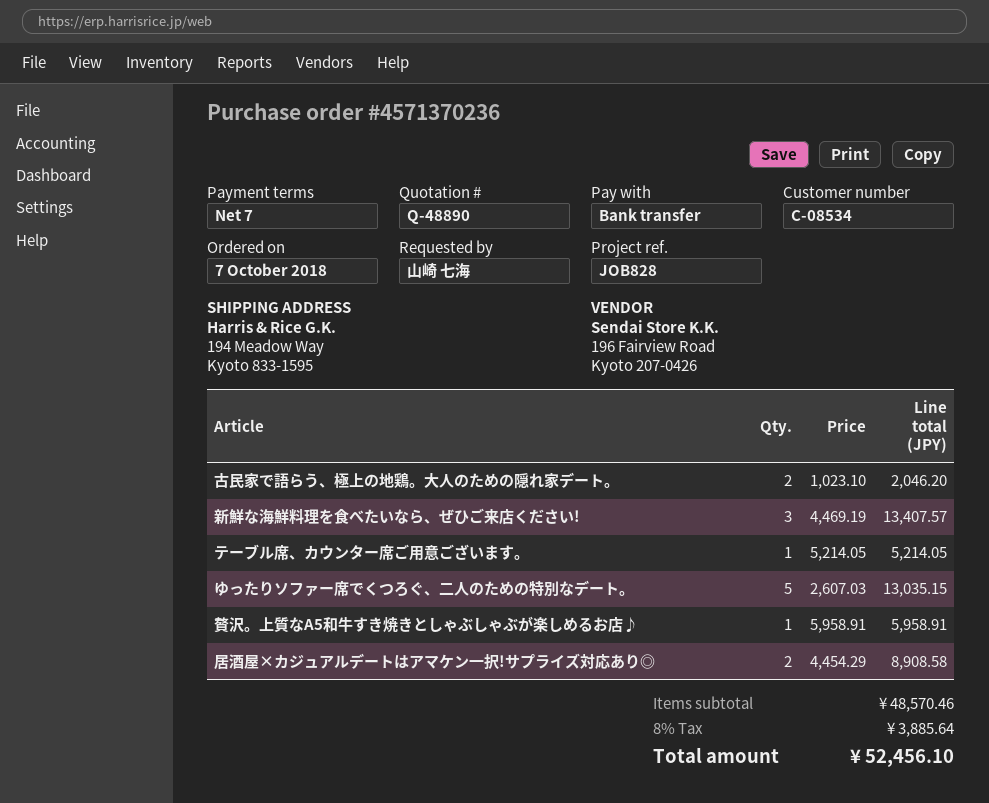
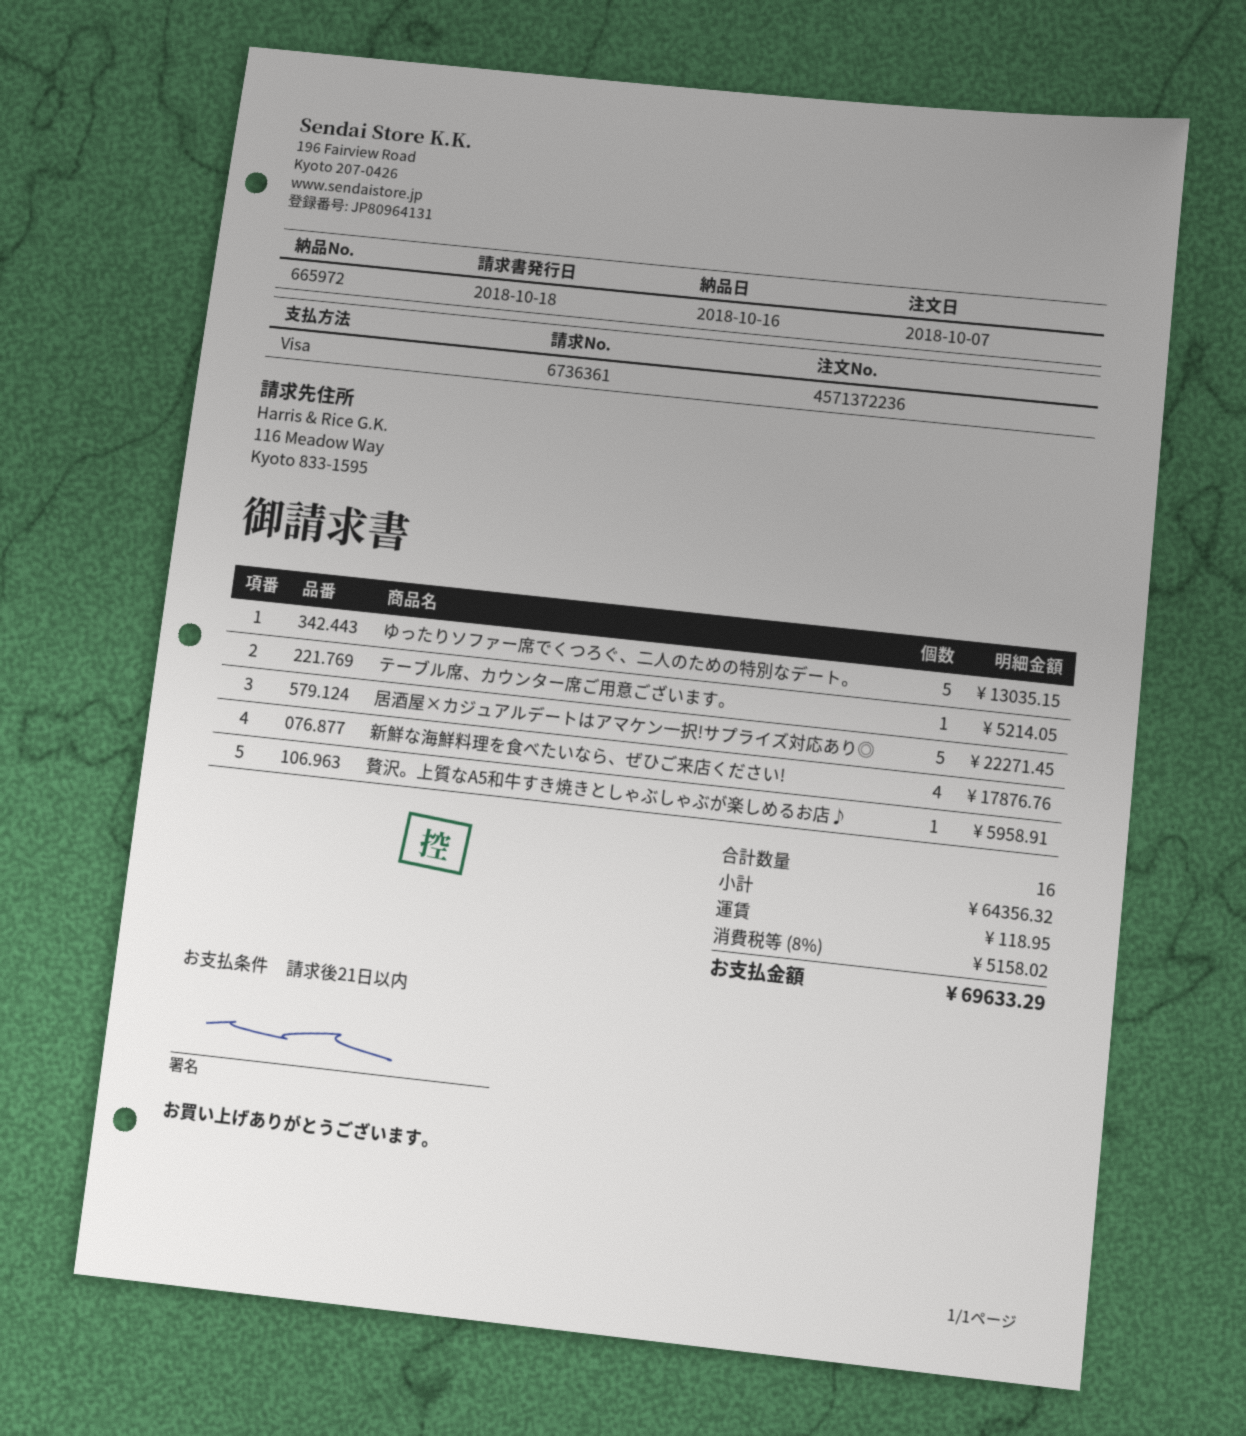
order number: 4571370236 -> 4571372236
payment terms: 7 days -> 21 days
payment method: bank transfer -> Visa
古民家で語らう、極上の地鶏。大人のための隠れ家デート。: 2 for 2046.20 -> none
新鮮な海鮮料理を食べたいなら、ぜひご来店ください!: 3 for 13407.57 -> 4 for 17876.76
居酒屋×カジュアルデートはアマケン一択!サプライズ対応あり◎: 2 for 8908.58 -> 5 for 22271.45
subtotal: 48570.46 -> 64356.32
shipping: none -> 118.95
tax: 8% = 3885.64 -> 8% = 5158.02
total: 52456.10 -> 69633.29

